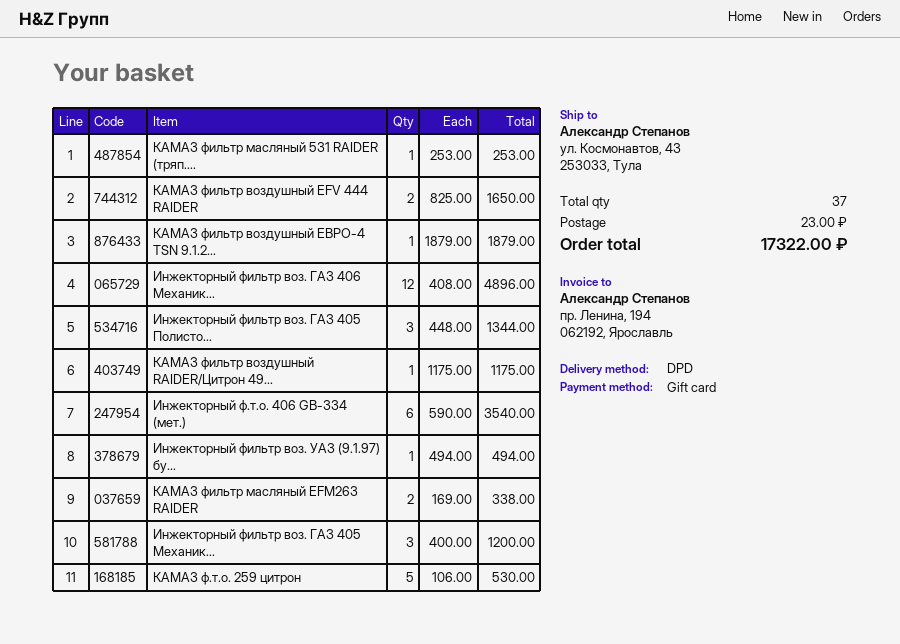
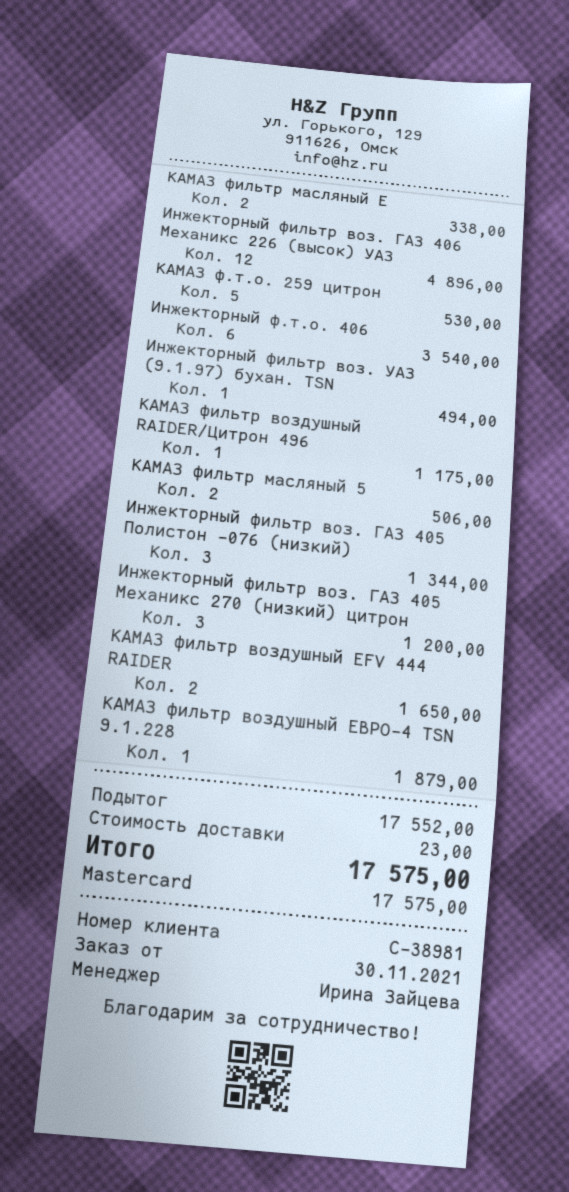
payment method: gift card -> Mastercard
КАМАЗ фильтр масляный 531 RAIDER (тряп....: 1 for 253.00 -> 2 for 506.00
total: 17322.00 -> 17575.00

